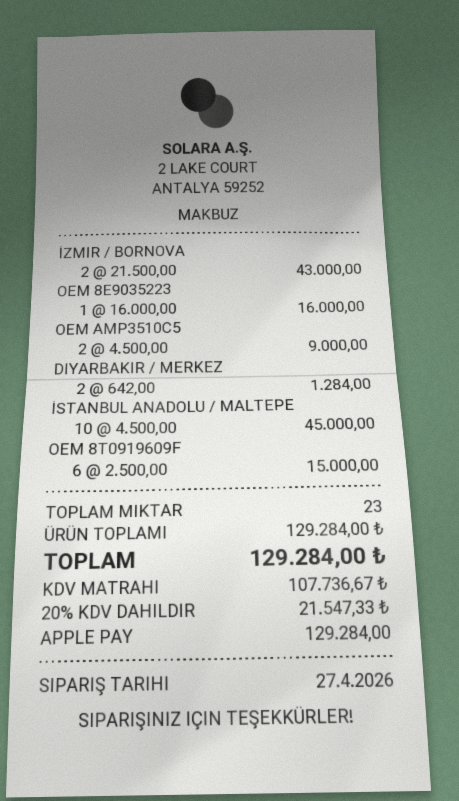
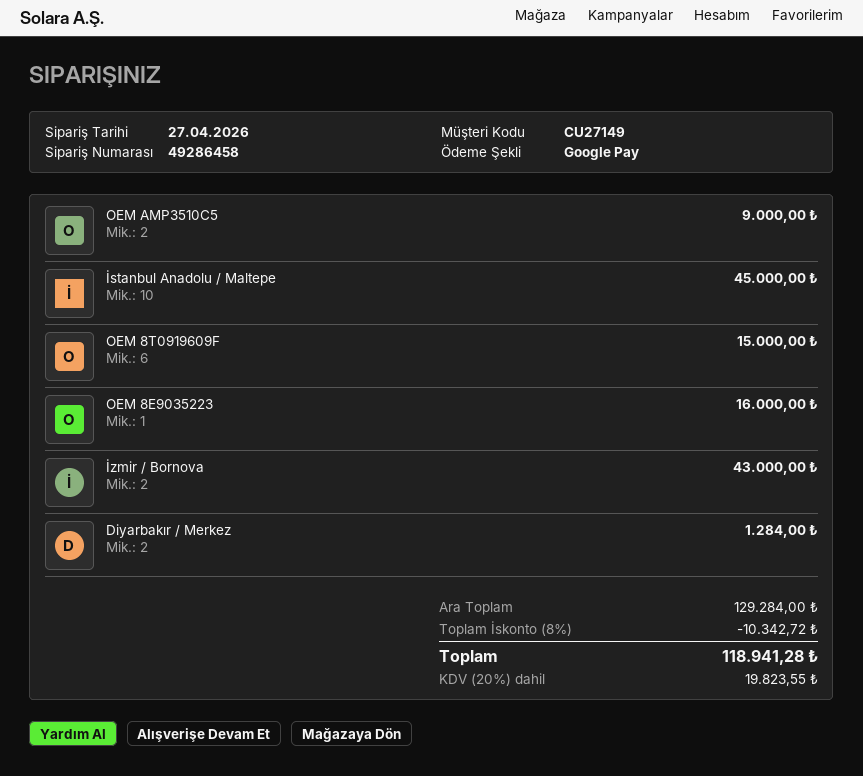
payment method: Apple Pay -> Google Pay
discount: none -> 8% = 10342.72
tax: 20% = 21547.33 -> 20% = 19823.55
total: 129284.00 -> 118941.28

